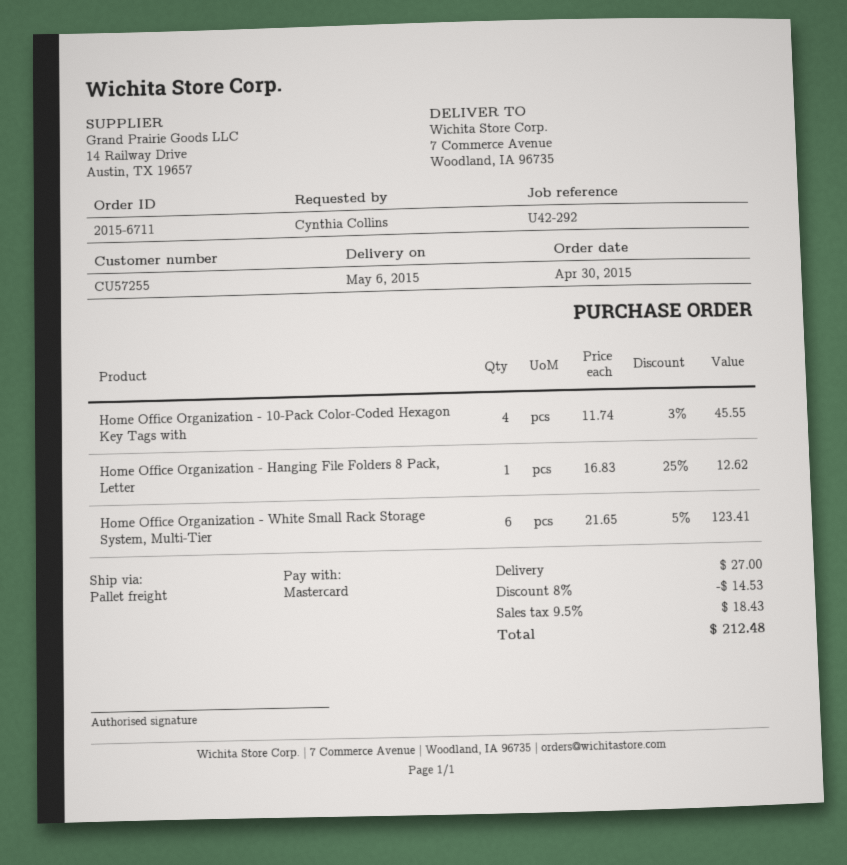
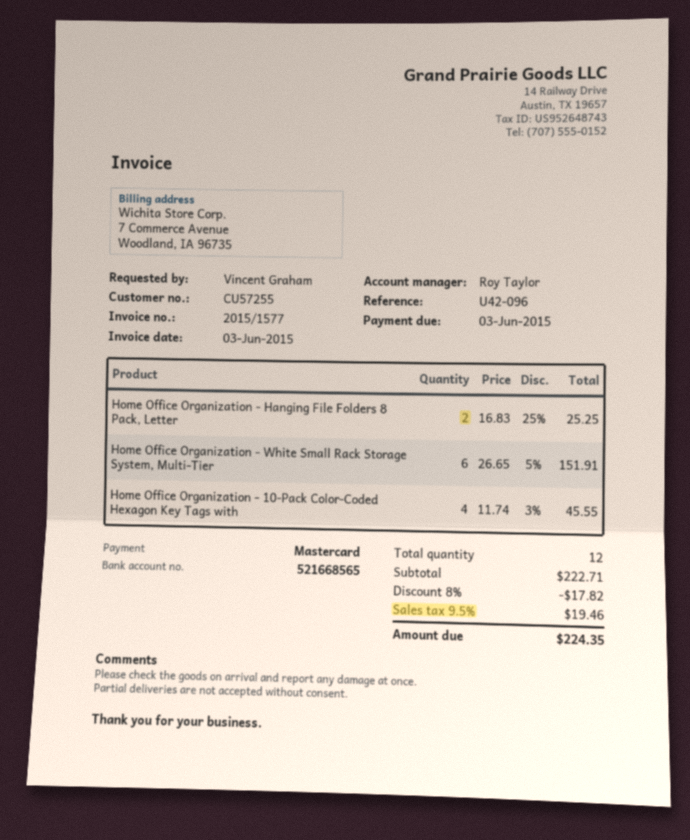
reference: U42-292 -> U42-096
ordered by: Cynthia Collins -> Vincent Graham
Home Office Organization - Hanging File Folders 8 Pack, Letter: 1 x 16.83 - 25% = 12.62 -> 2 x 16.83 - 25% = 25.25
Home Office Organization - White Small Rack Storage System, Multi-Tier: 6 x 21.65 - 5% = 123.41 -> 6 x 26.65 - 5% = 151.91
discount: 8% = 14.53 -> 8% = 17.82
shipping: 27.00 -> none
tax: 9.5% = 18.43 -> 9.5% = 19.46
total: 212.48 -> 224.35

